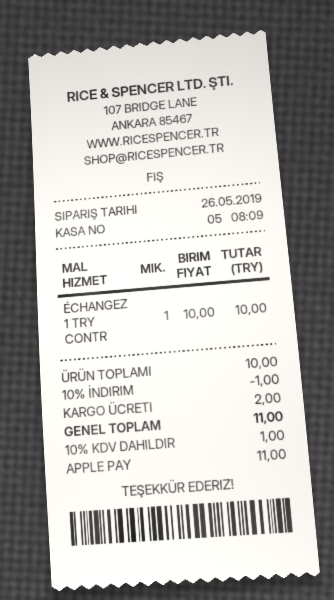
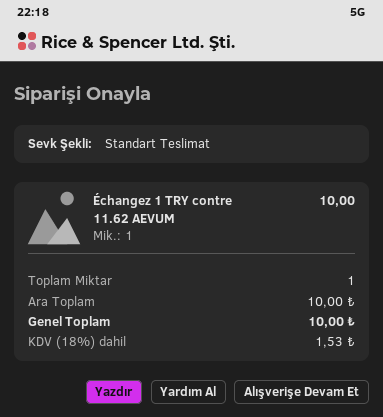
discount: 10% = 1.00 -> none
shipping: 2.00 -> none
tax: 10% = 1.00 -> 18% = 1.53
total: 11.00 -> 10.00

